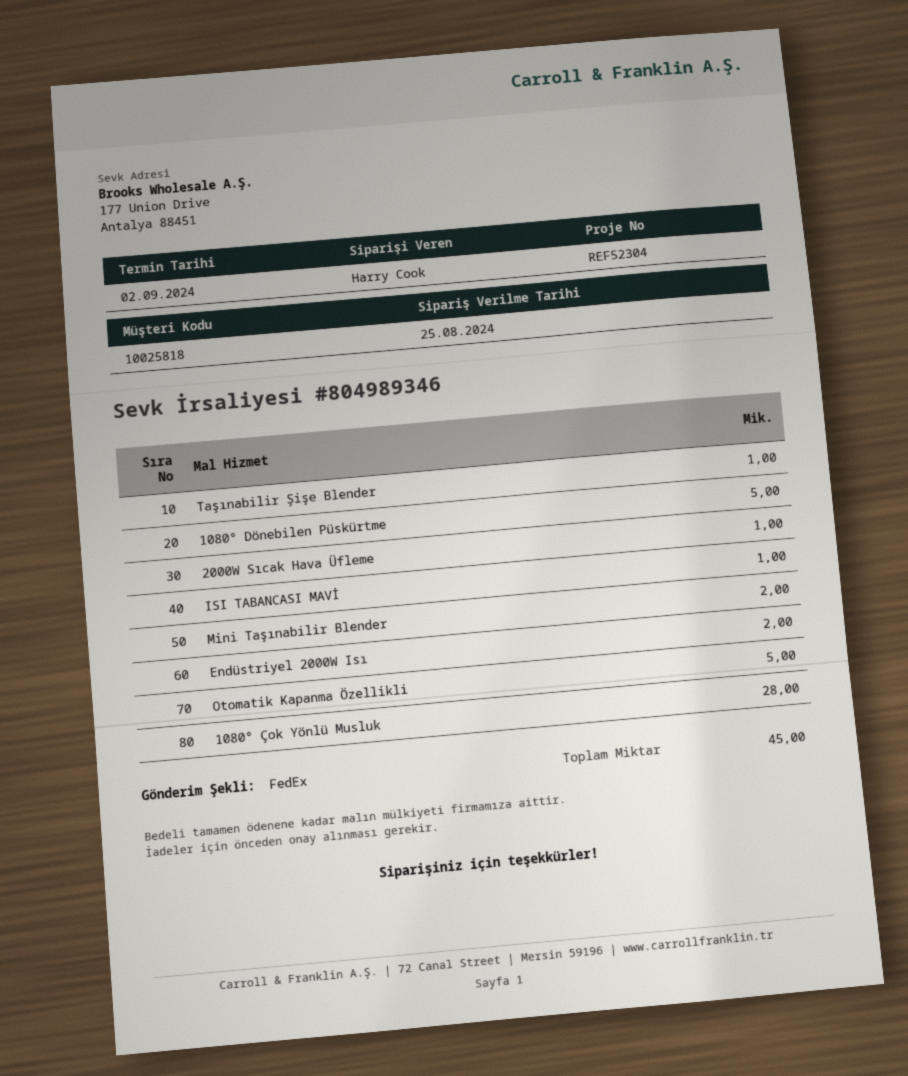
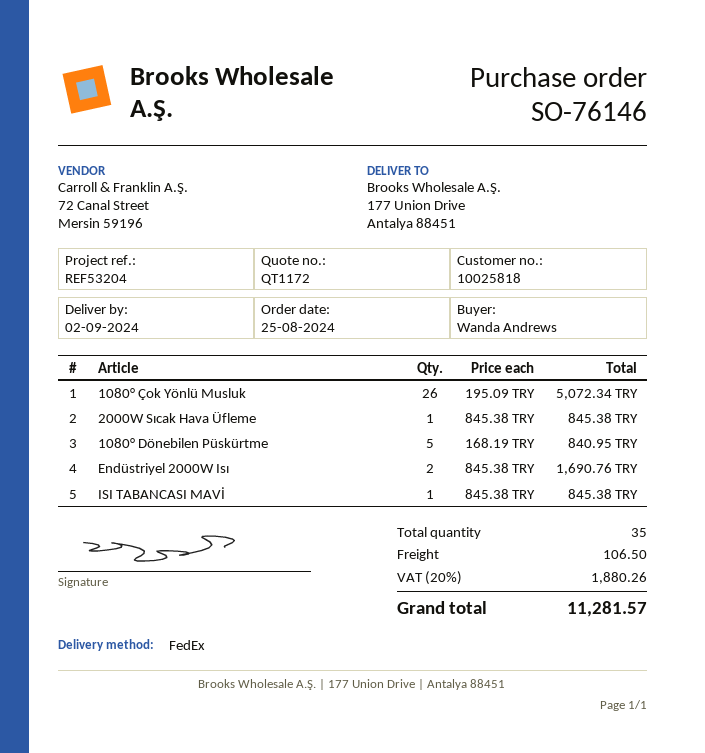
reference: REF52304 -> REF53204
ordered by: Harry Cook -> Wanda Andrews
Taşınabilir Şişe Blender: 1 -> none
Mini Taşınabilir Blender: 2 -> none
Otomatik Kapanma Özellikli: 5 -> none
1080° Çok Yönlü Musluk: 28 -> 26
total quantity: 45 -> 35

